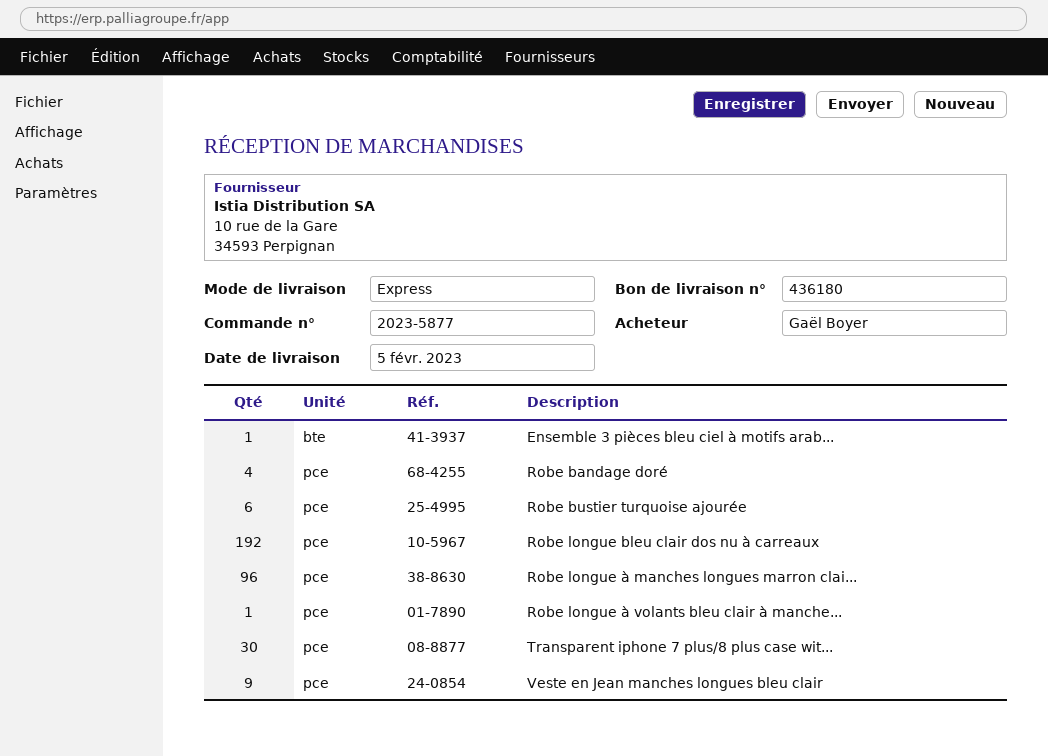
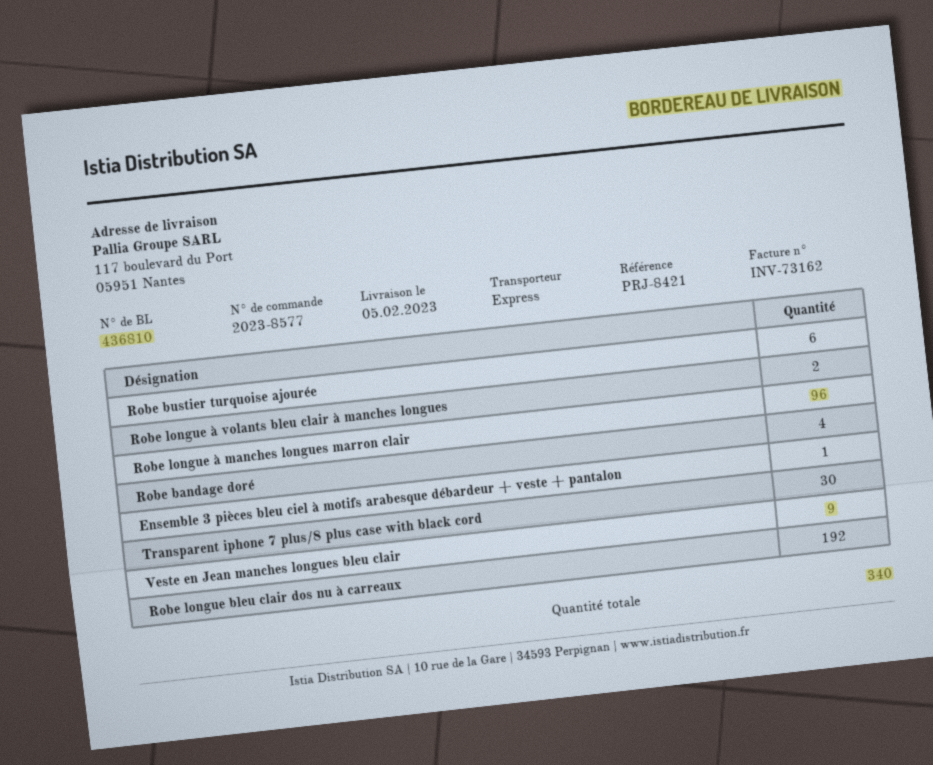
order number: 2023-5877 -> 2023-8577
delivery note number: 436180 -> 436810
Robe longue à volants bleu clair à manche...: 1 -> 2

